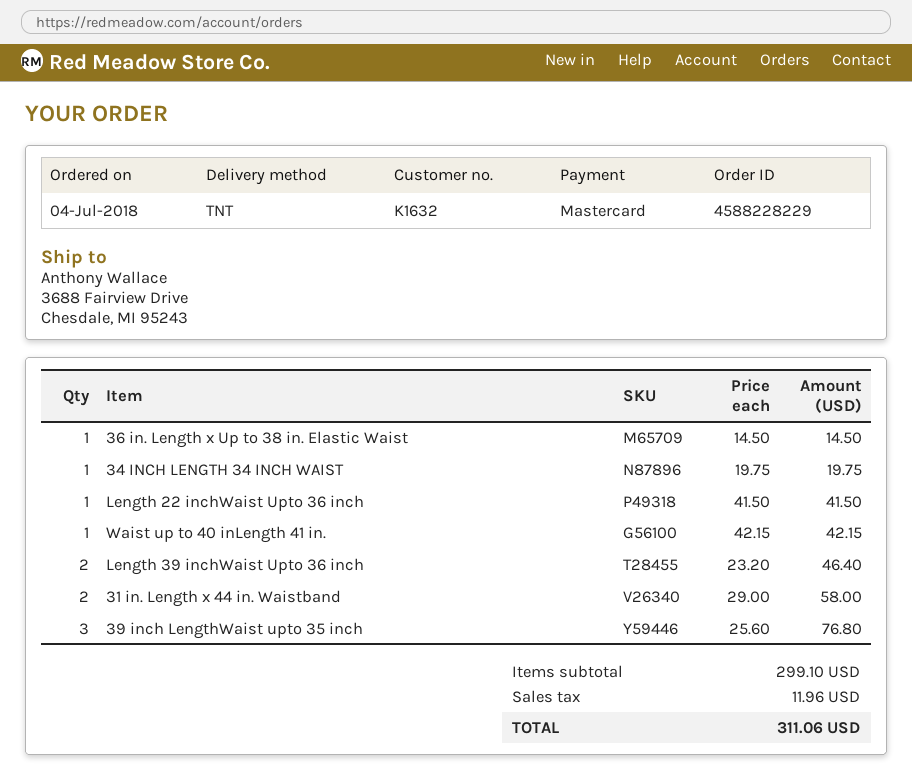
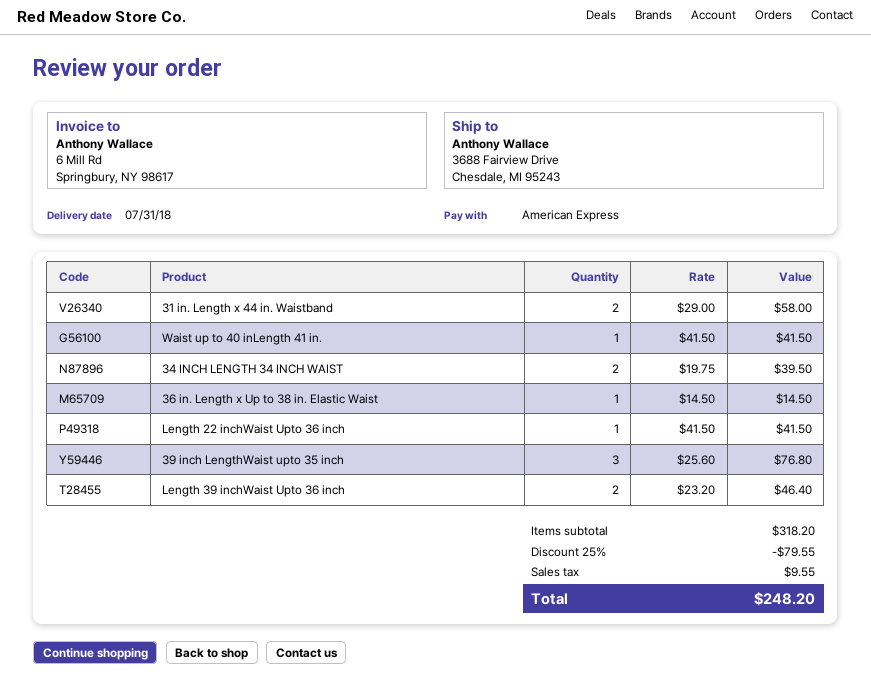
payment method: Mastercard -> American Express
34 INCH LENGTH 34 INCH WAIST: 1 x 19.75 = 19.75 -> 2 x 19.75 = 39.50
Waist up to 40 inLength 41 in.: 1 x 42.15 = 42.15 -> 1 x 41.50 = 41.50
subtotal: 299.10 -> 318.20
discount: none -> 25% = 79.55
tax: 11.96 -> 9.55
total: 311.06 -> 248.20

